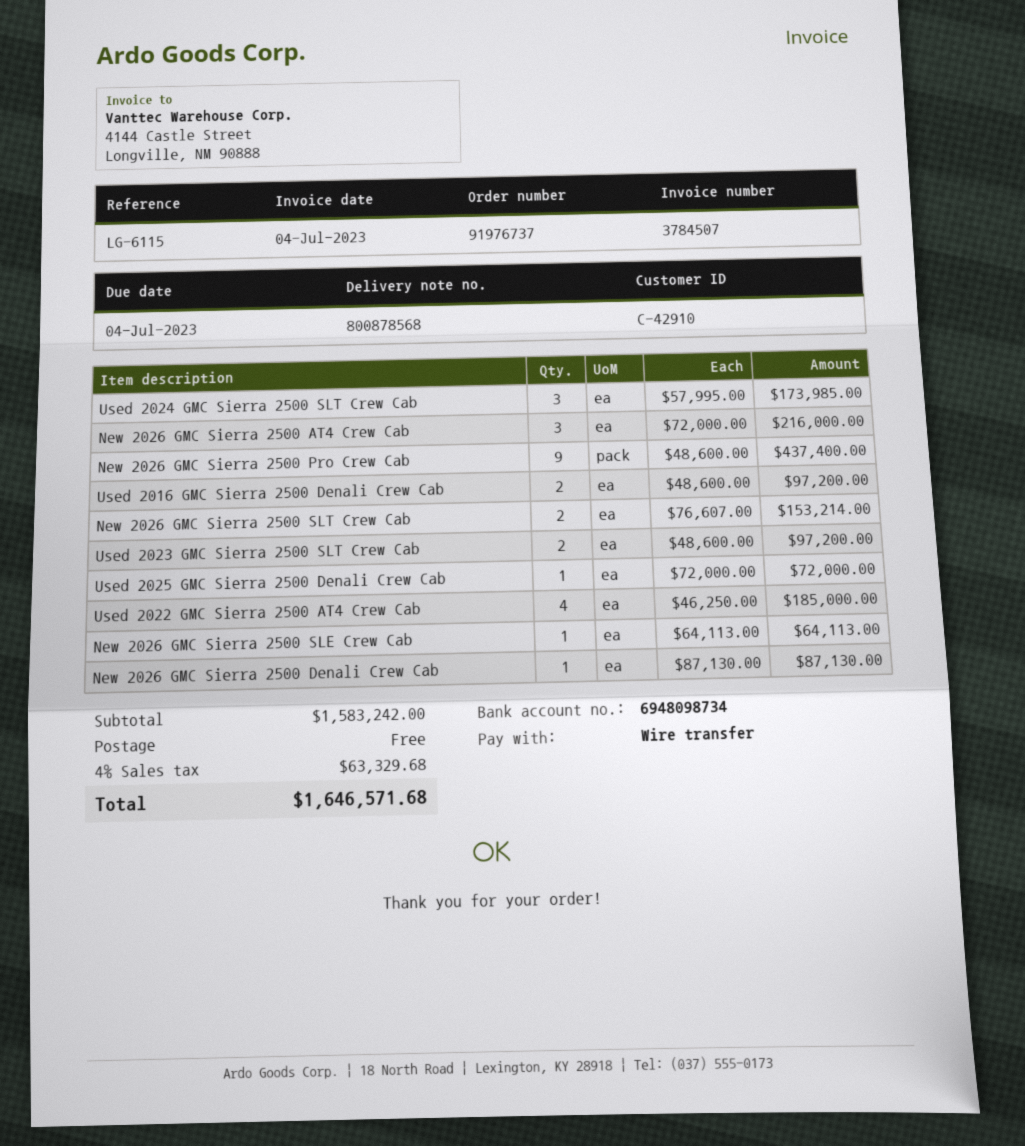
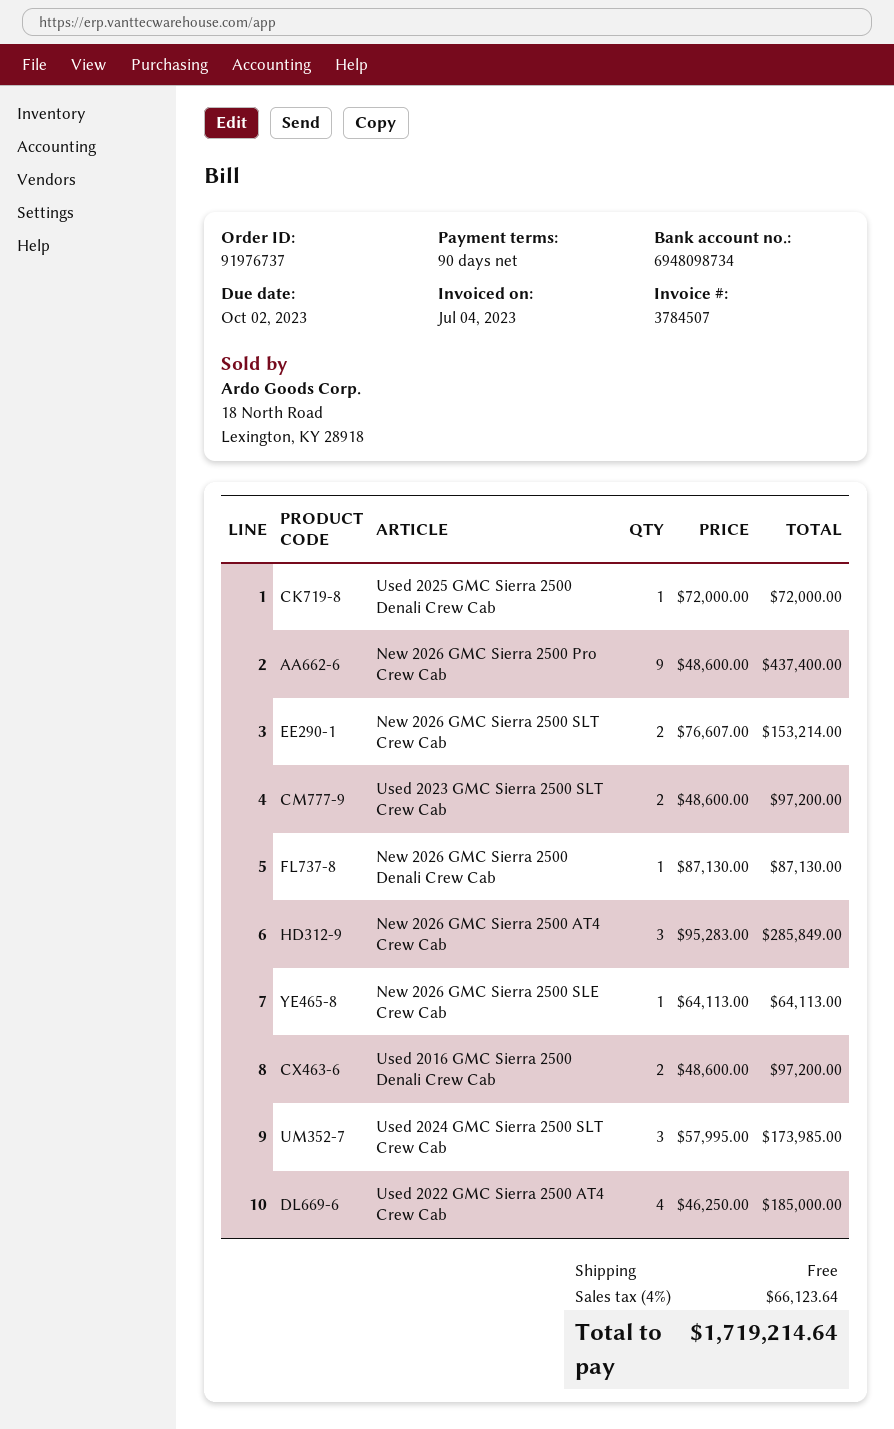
due date: 2023-07-04 -> 2023-10-02
New 2026 GMC Sierra 2500 AT4 Crew Cab: 3 x 72000.00 = 216000.00 -> 3 x 95283.00 = 285849.00
tax: 4% = 63329.68 -> 4% = 66123.64
total: 1646571.68 -> 1719214.64

